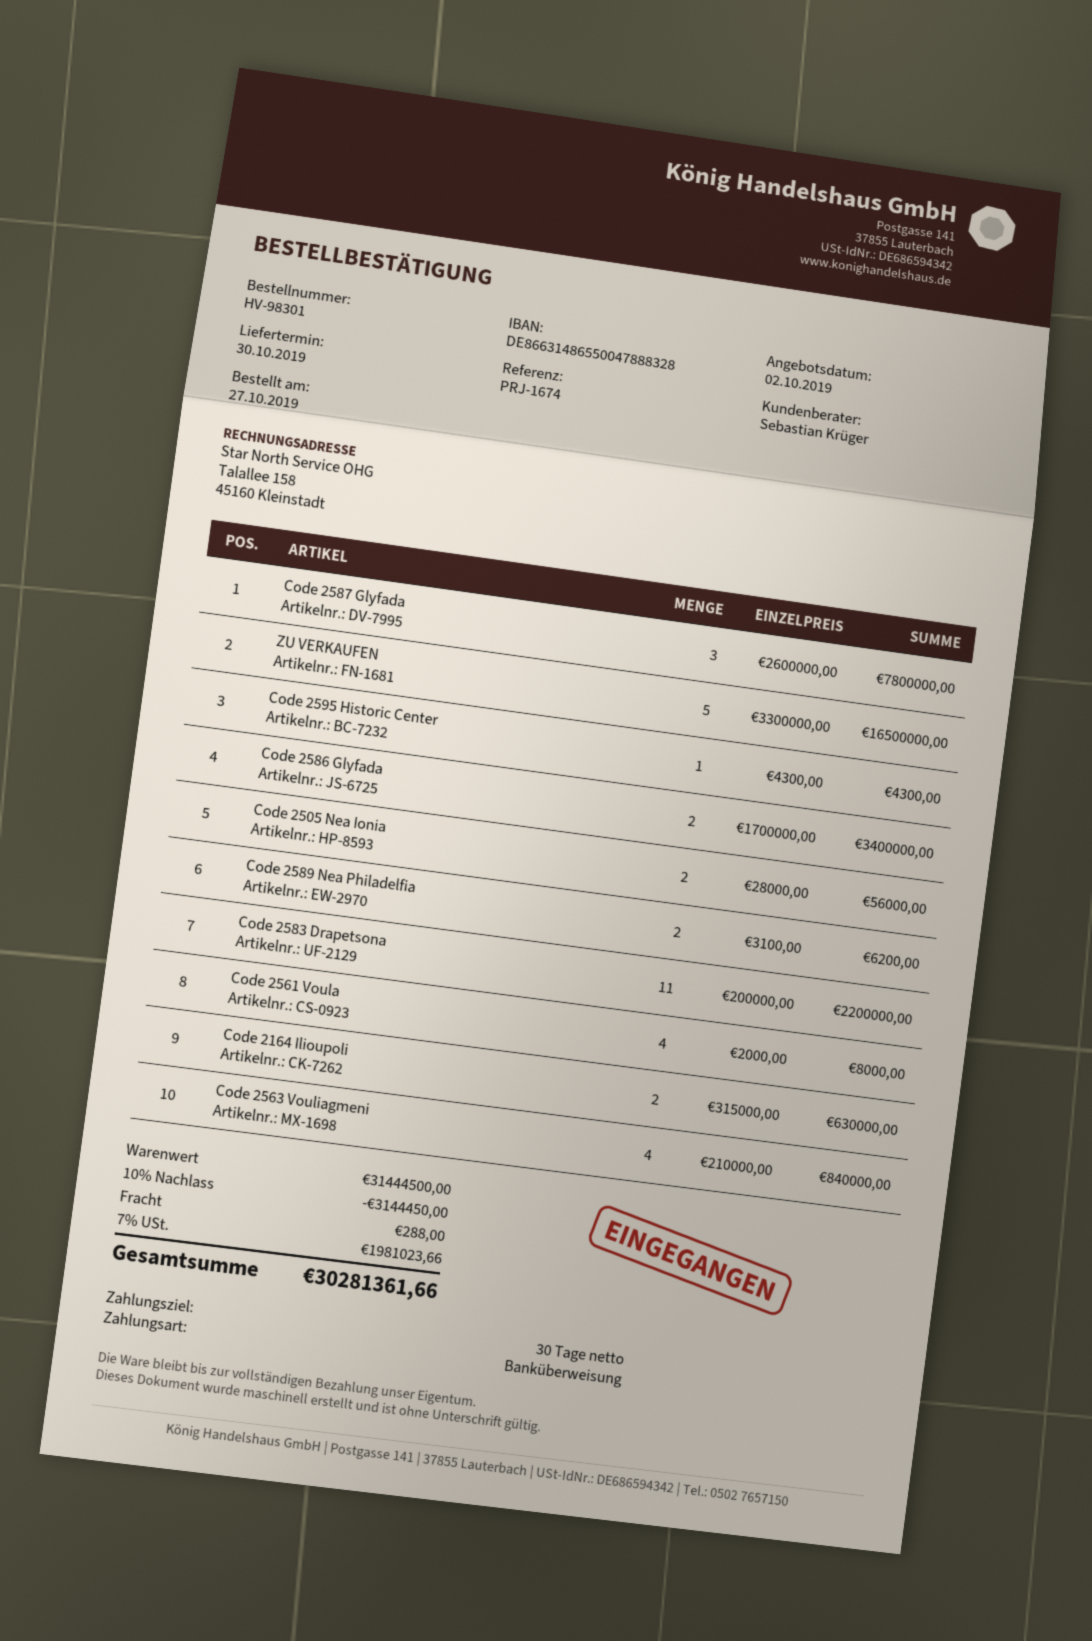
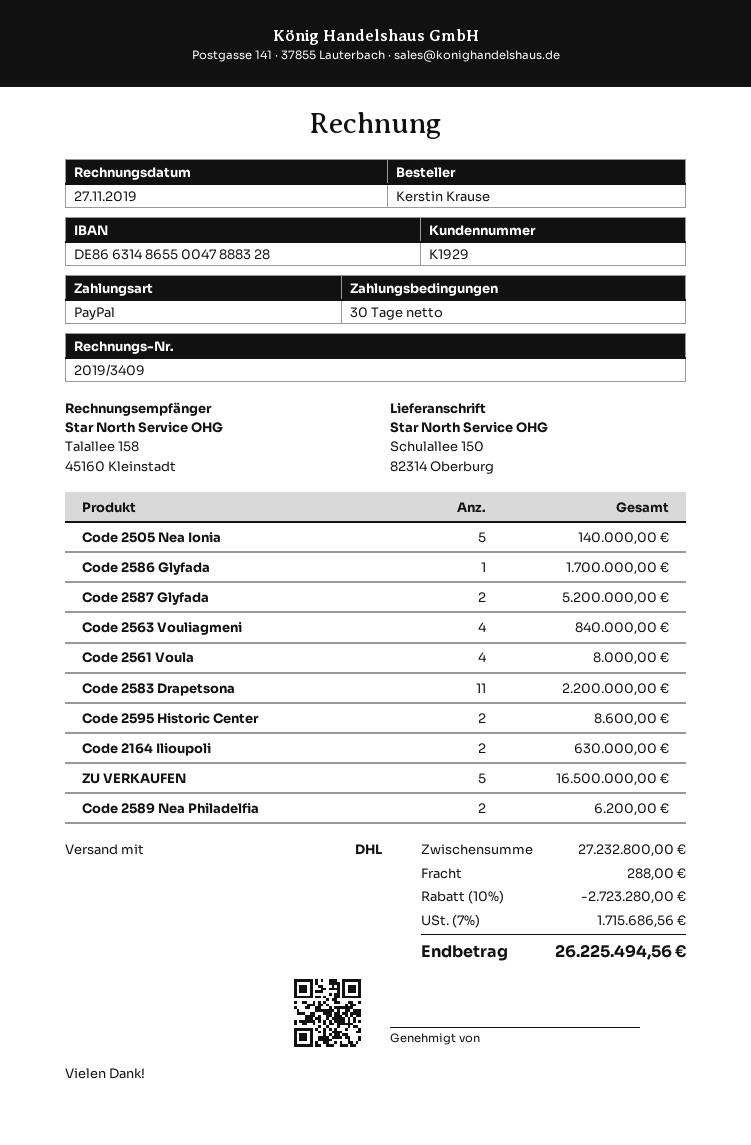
payment method: bank transfer -> PayPal
Code 2587 Glyfada: 3 for 7800000.00 -> 2 for 5200000.00
Code 2595 Historic Center: 1 for 4300.00 -> 2 for 8600.00
Code 2586 Glyfada: 2 for 3400000.00 -> 1 for 1700000.00
Code 2505 Nea Ionia: 2 for 56000.00 -> 5 for 140000.00
subtotal: 31444500.00 -> 27232800.00
discount: 10% = 3144450.00 -> 10% = 2723280.00
tax: 7% = 1981023.66 -> 7% = 1715686.56
total: 30281361.66 -> 26225494.56

